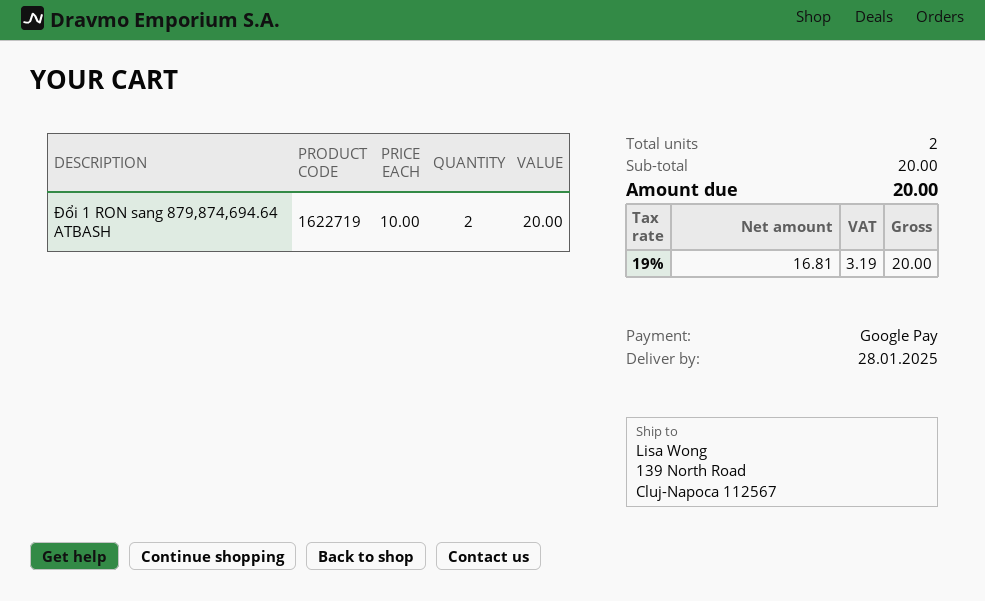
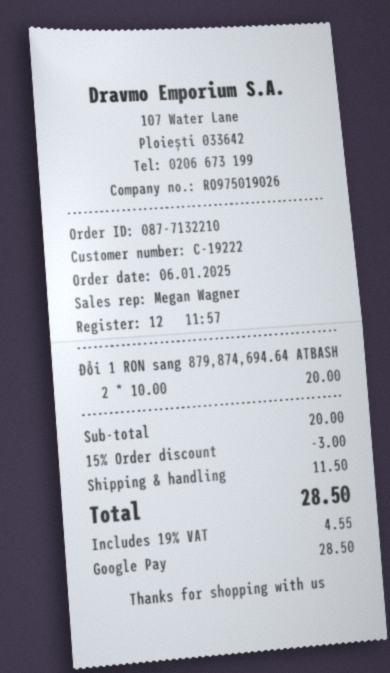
discount: none -> 15% = 3.00
shipping: none -> 11.50
tax: 19% = 3.19 -> 19% = 4.55
total: 20.00 -> 28.50

